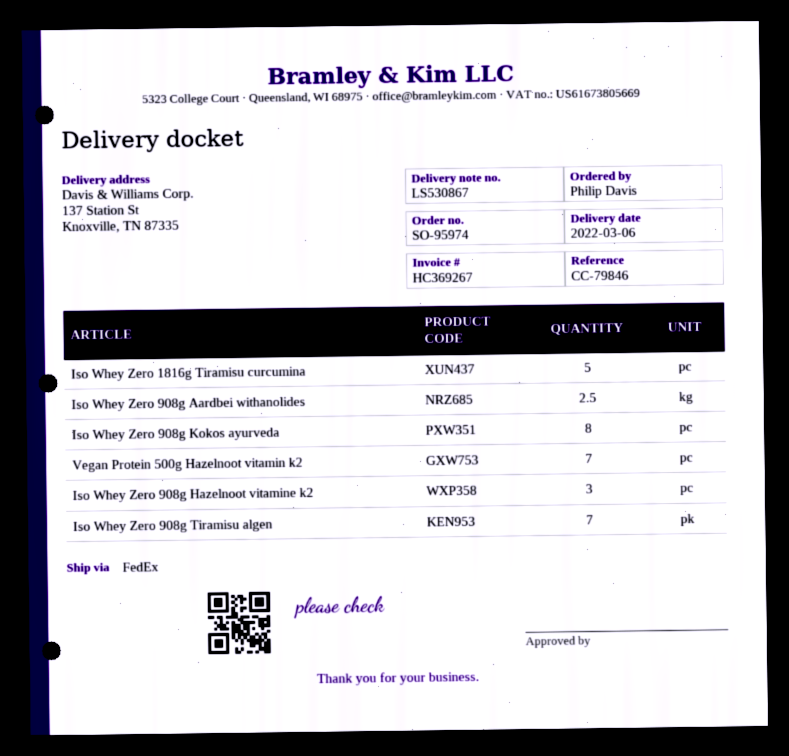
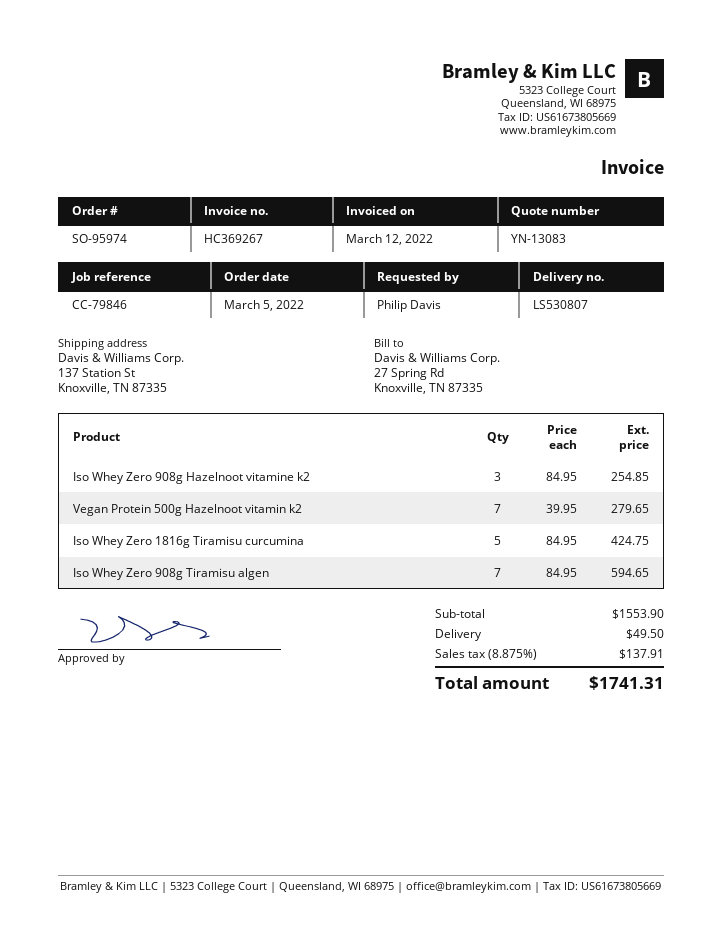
delivery note number: LS530867 -> LS530807
Iso Whey Zero 908g Aardbei withanolides: 2.5 -> none
Iso Whey Zero 908g Kokos ayurveda: 8 -> none

